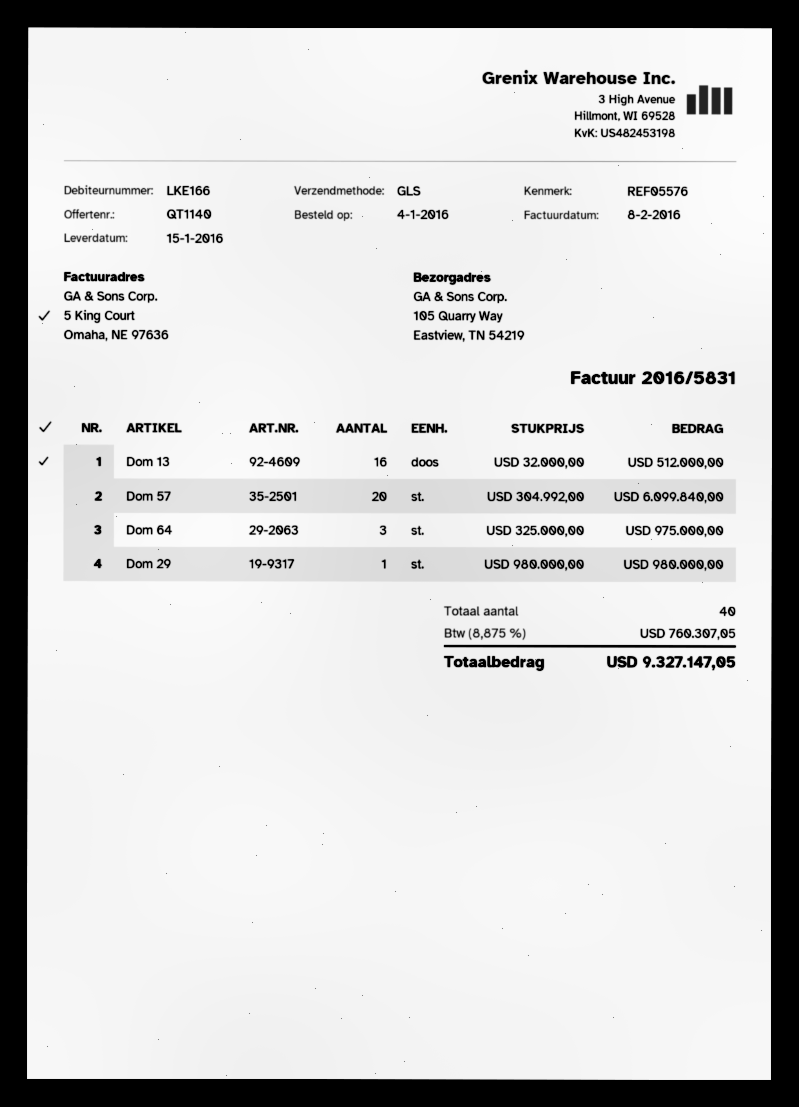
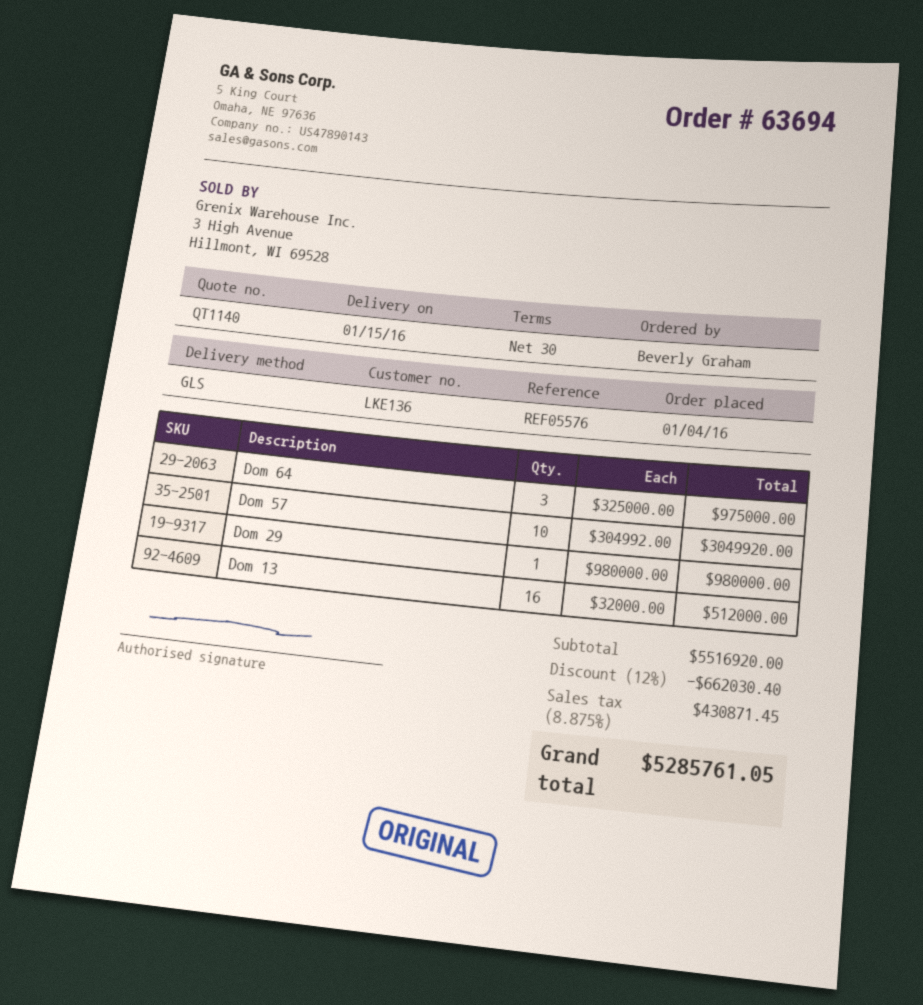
customer number: LKE166 -> LKE136
Dom 57: 20 x 304992.00 = 6099840.00 -> 10 x 304992.00 = 3049920.00
discount: none -> 12% = 662030.40
tax: 8.875% = 760307.05 -> 8.875% = 430871.45
total: 9327147.05 -> 5285761.05

